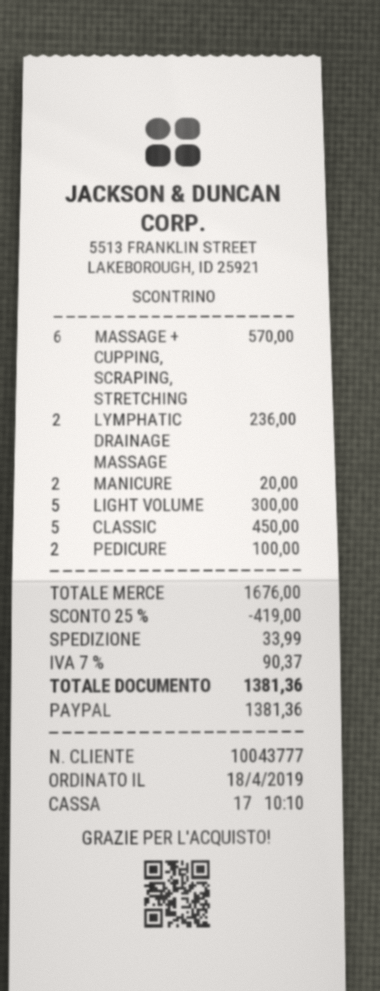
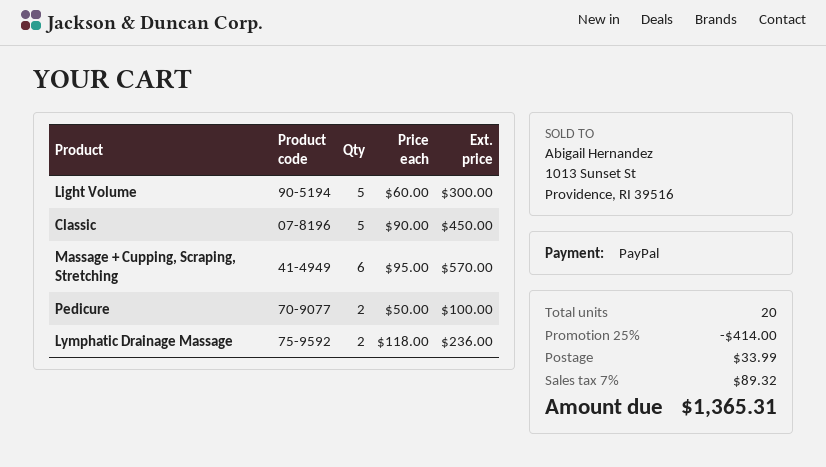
MANICURE: 2 for 20.00 -> none
discount: 25% = 419.00 -> 25% = 414.00
tax: 7% = 90.37 -> 7% = 89.32
total: 1381.36 -> 1365.31

